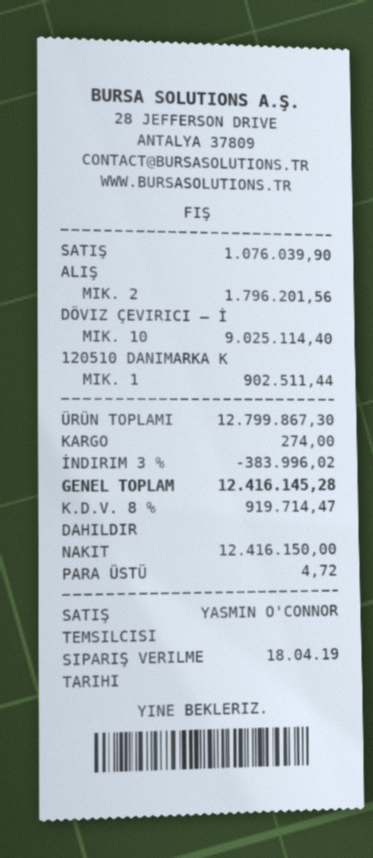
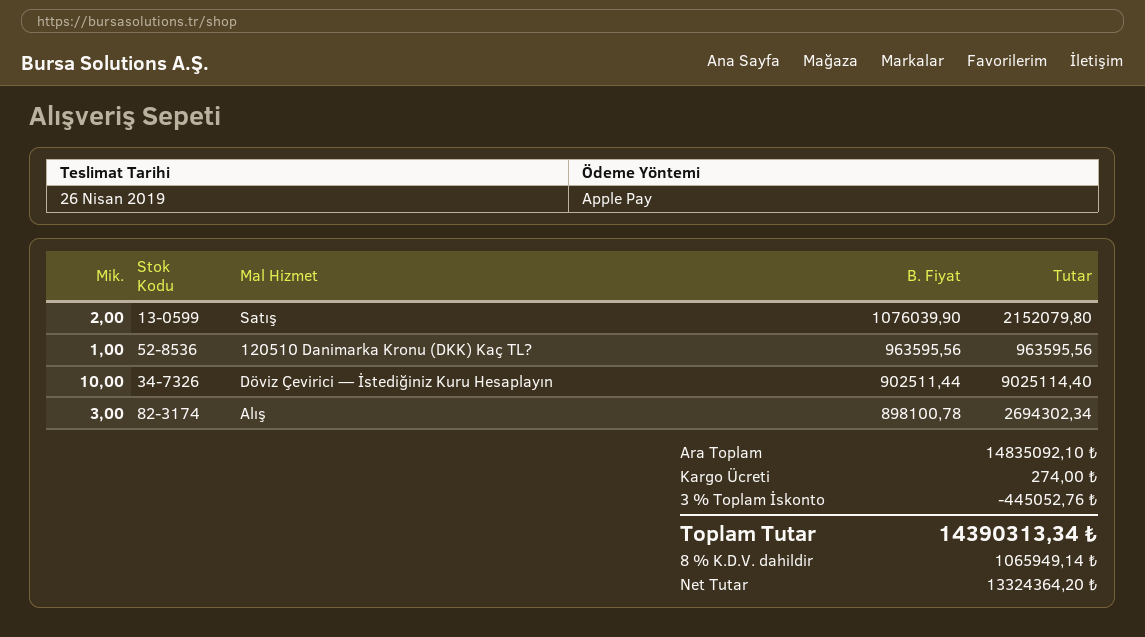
payment method: cash -> Apple Pay
SATIŞ: 1 for 1076039.90 -> 2 for 2152079.80
ALIŞ: 2 for 1796201.56 -> 3 for 2694302.34
120510 DANIMARKA K: 1 for 902511.44 -> 1 for 963595.56
subtotal: 12799867.30 -> 14835092.10
discount: 3% = 383996.02 -> 3% = 445052.76
tax: 8% = 919714.47 -> 8% = 1065949.14
total: 12416145.28 -> 14390313.34

